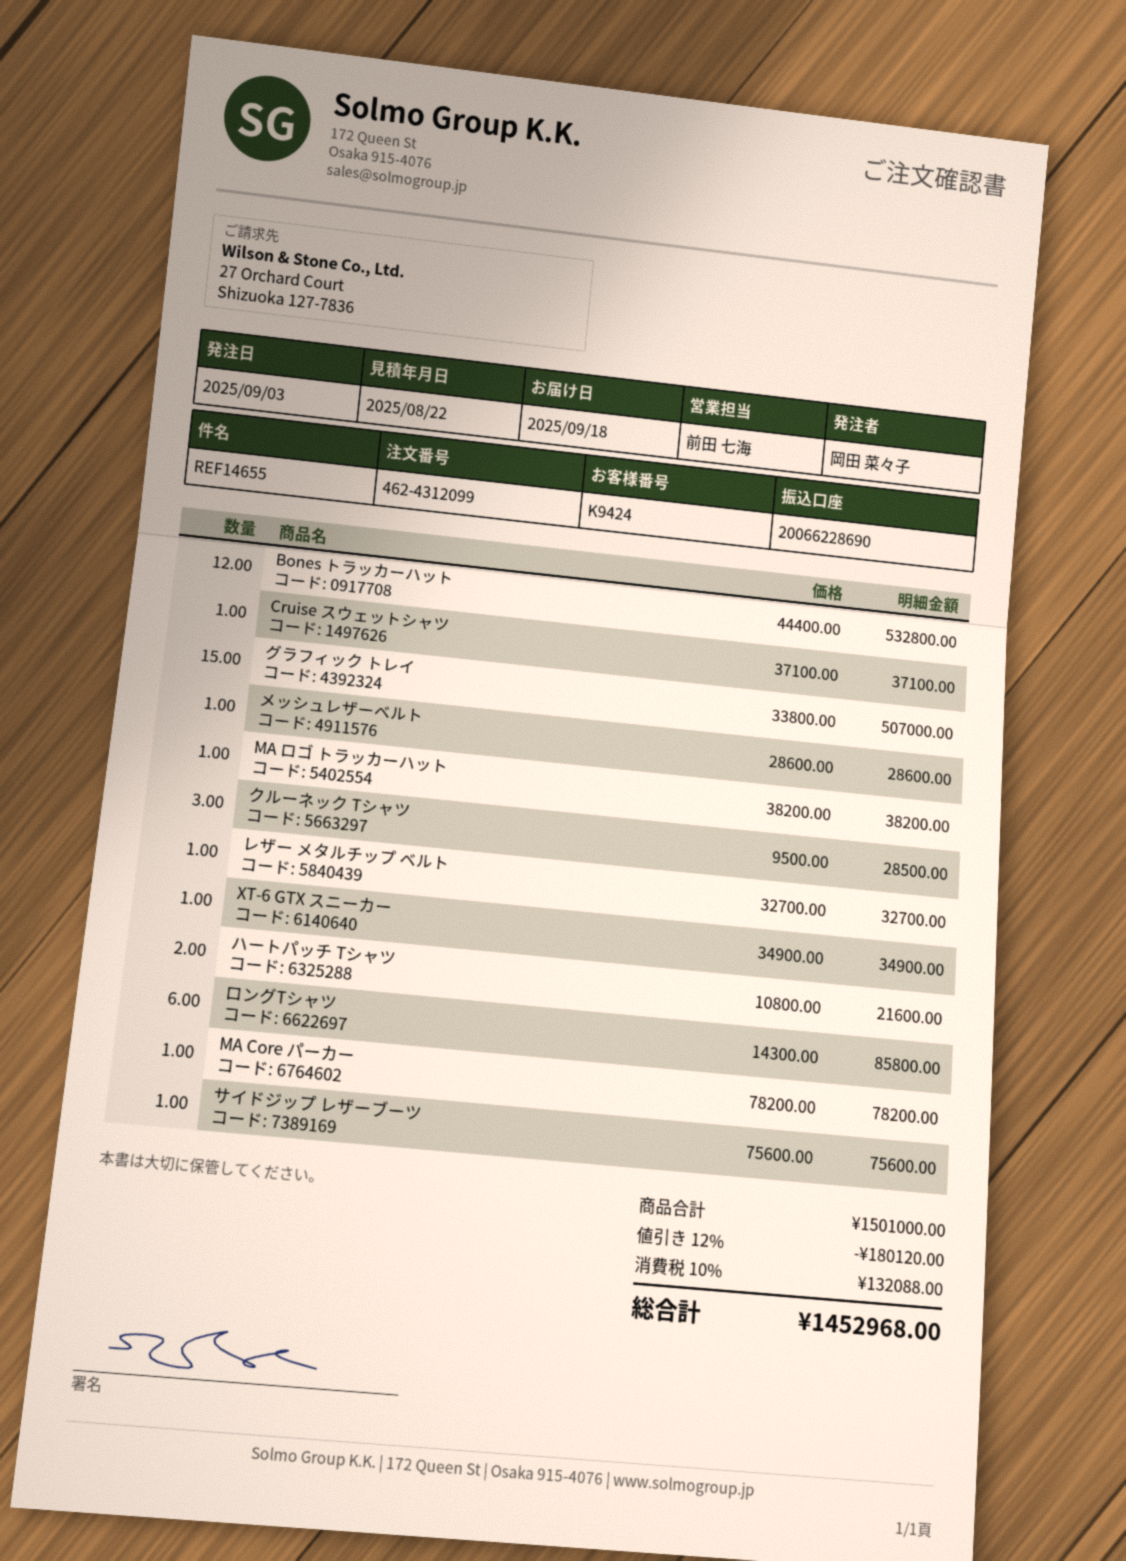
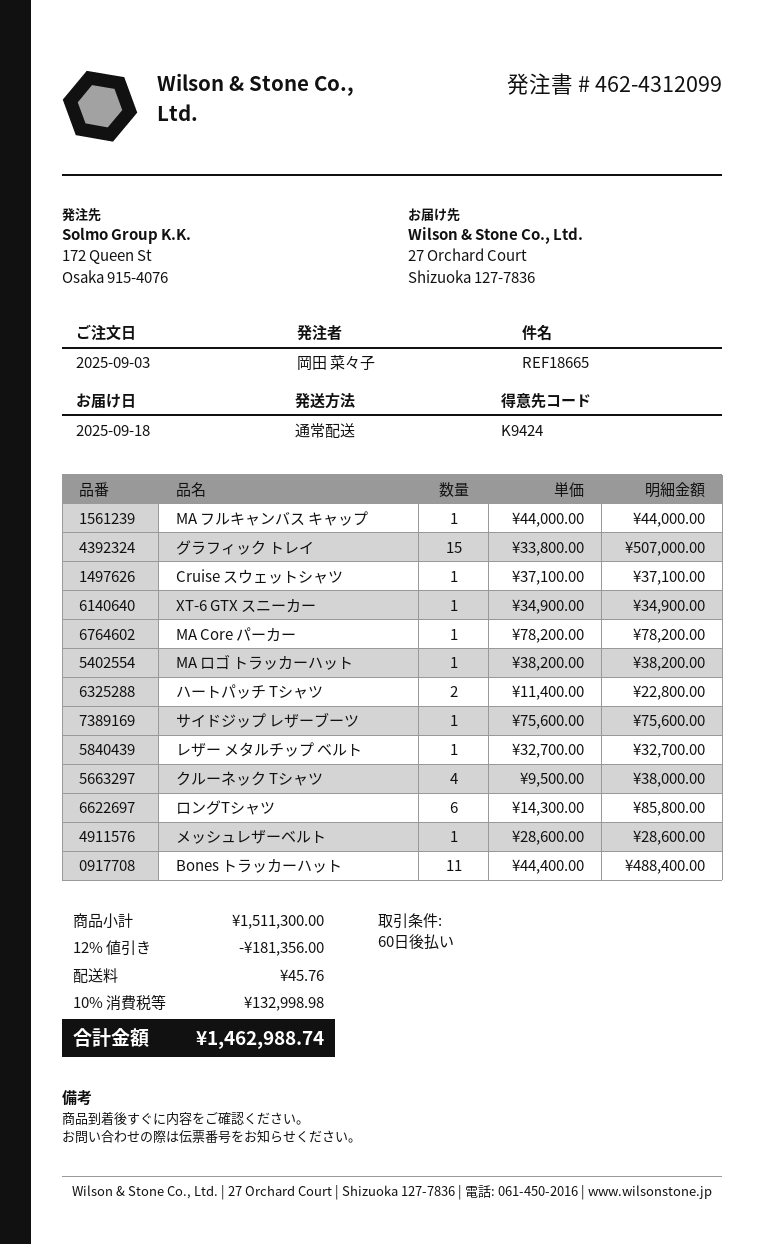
reference: REF14655 -> REF18665
Bones トラッカーハット: 12 x 44400.00 = 532800.00 -> 11 x 44400.00 = 488400.00
クルーネック Tシャツ: 3 x 9500.00 = 28500.00 -> 4 x 9500.00 = 38000.00
ハートパッチ Tシャツ: 2 x 10800.00 = 21600.00 -> 2 x 11400.00 = 22800.00
MA フルキャンバス キャップ: none -> 1 x 44000.00 = 44000.00
subtotal: 1501000.00 -> 1511300.00
discount: 12% = 180120.00 -> 12% = 181356.00
shipping: none -> 45.76
tax: 10% = 132088.00 -> 10% = 132998.98
total: 1452968.00 -> 1462988.74

